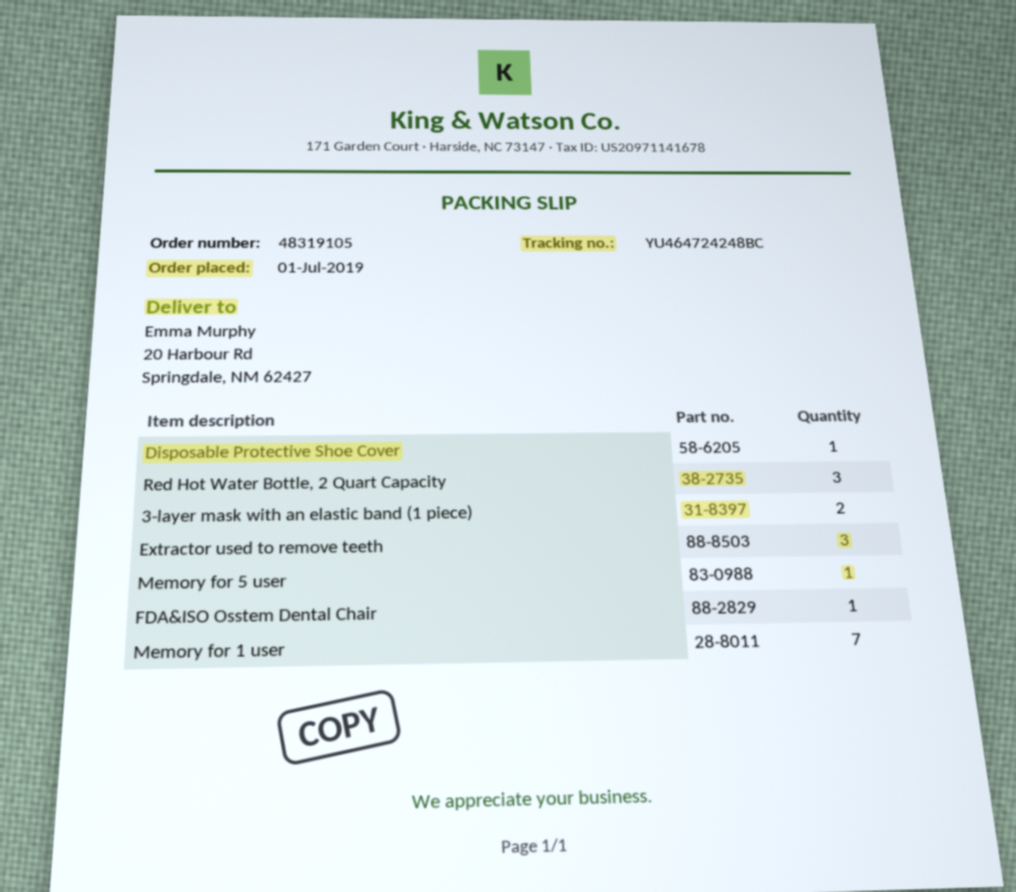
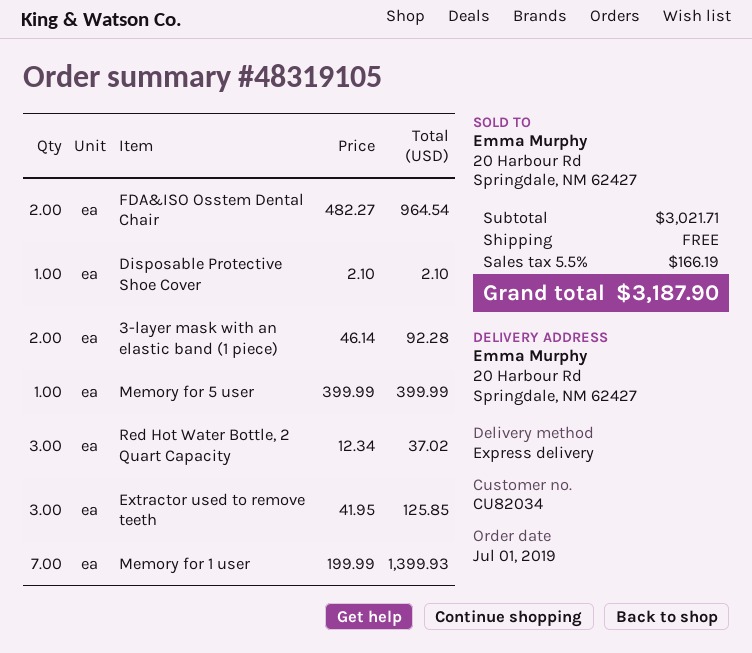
FDA&ISO Osstem Dental Chair: 1 -> 2

